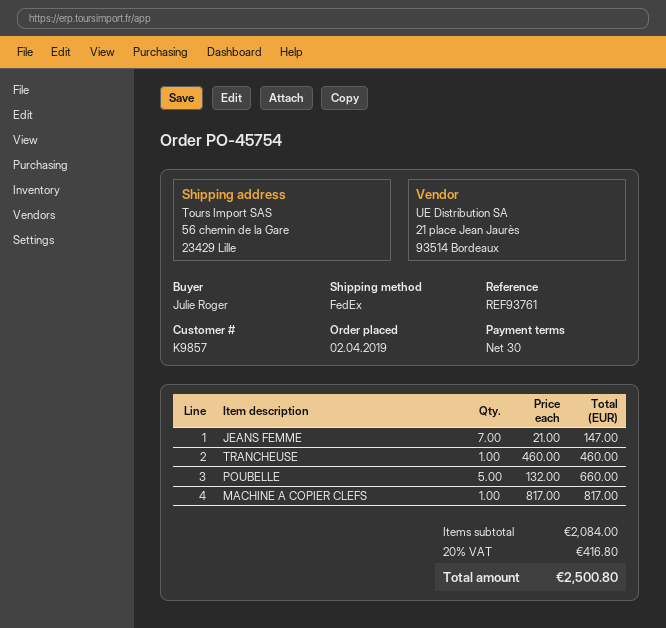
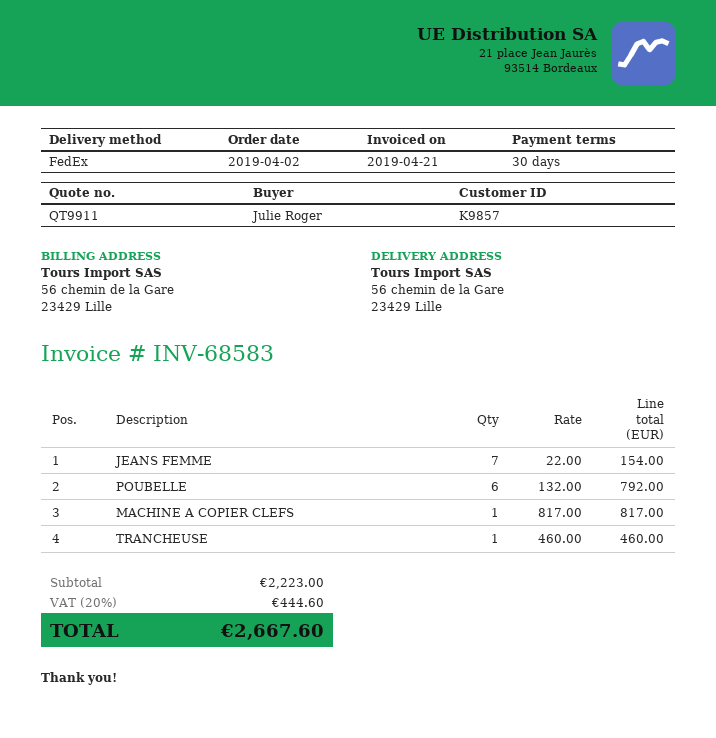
JEANS FEMME: 7 x 21.00 = 147.00 -> 7 x 22.00 = 154.00
POUBELLE: 5 x 132.00 = 660.00 -> 6 x 132.00 = 792.00
subtotal: 2084.00 -> 2223.00
tax: 20% = 416.80 -> 20% = 444.60
total: 2500.80 -> 2667.60

